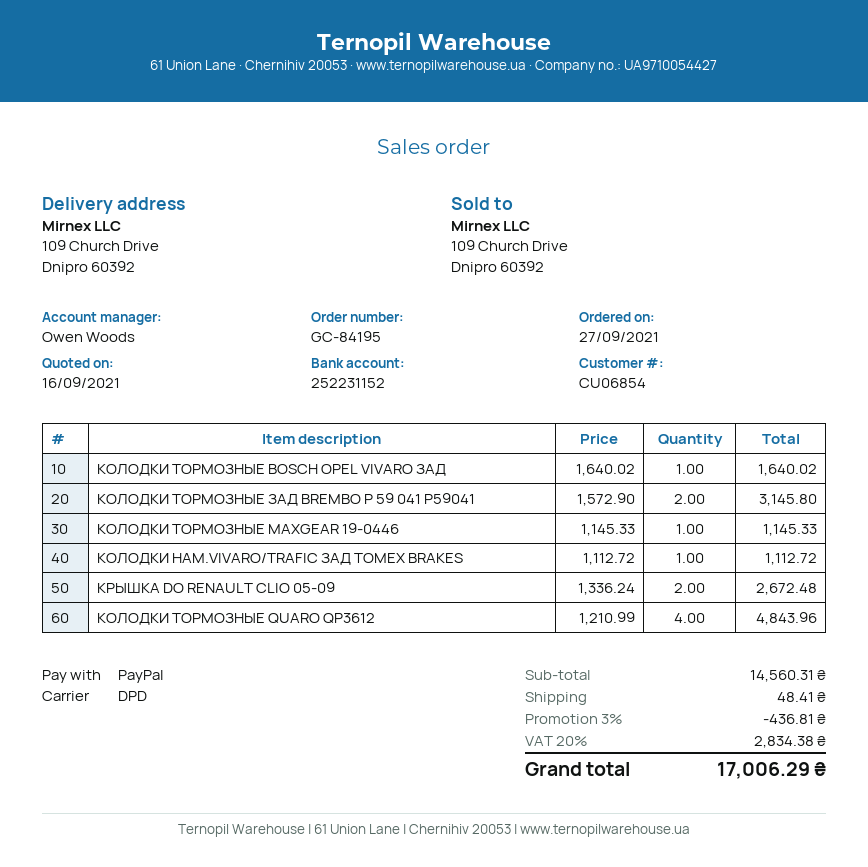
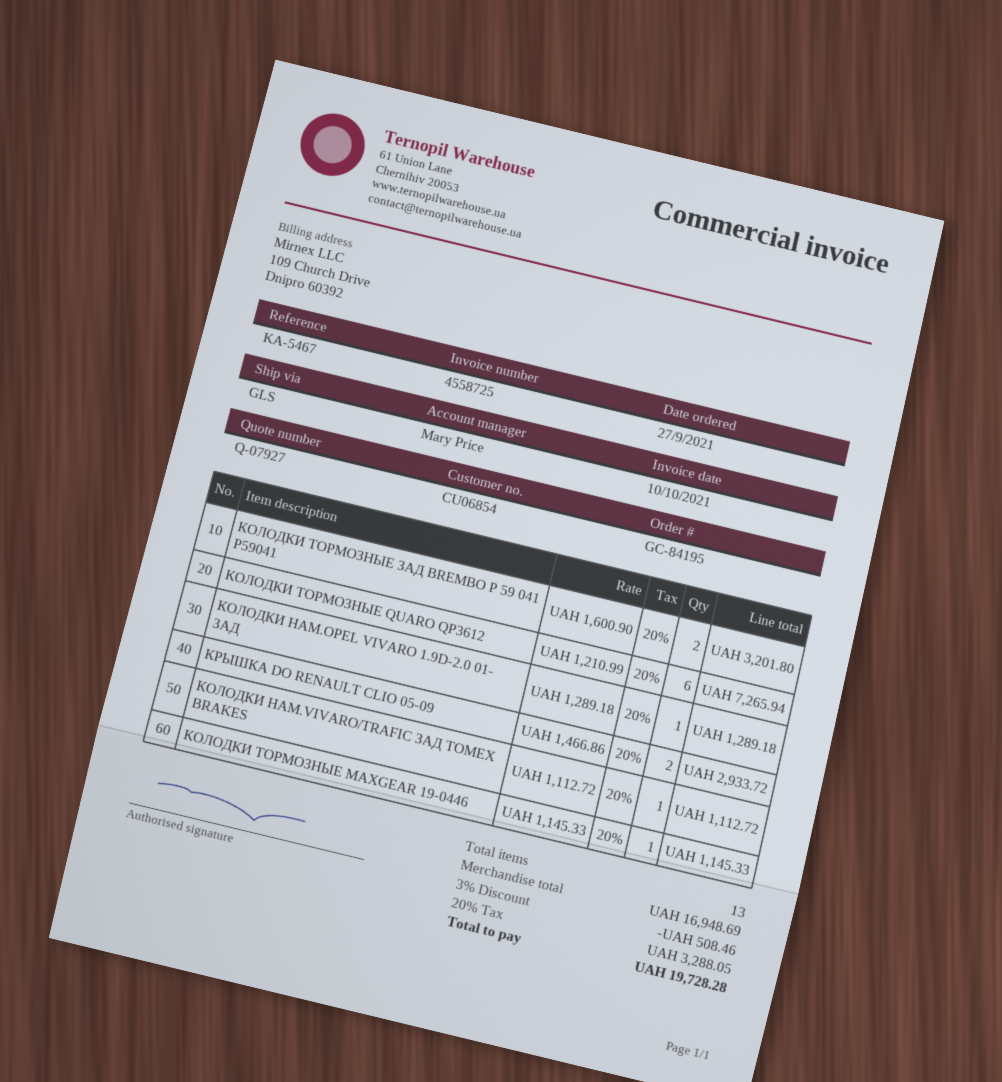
sales rep: Owen Woods -> Mary Price
shipping method: DPD -> GLS
КОЛОДКИ ТОРМОЗНЫЕ BOSCH OPEL VIVARO ЗАД: 1 x 1640.02 = 1640.02 -> none
КОЛОДКИ ТОРМОЗНЫЕ ЗАД BREMBO P 59 041 P59041: 2 x 1572.90 = 3145.80 -> 2 x 1600.90 = 3201.80
КРЫШКА DO RENAULT CLIO 05-09: 2 x 1336.24 = 2672.48 -> 2 x 1466.86 = 2933.72
КОЛОДКИ ТОРМОЗНЫЕ QUARO QP3612: 4 x 1210.99 = 4843.96 -> 6 x 1210.99 = 7265.94
КОЛОДКИ HAM.OPEL VIVARO 1.9D-2.0 01- ЗАД: none -> 1 x 1289.18 = 1289.18
subtotal: 14560.31 -> 16948.69
discount: 3% = 436.81 -> 3% = 508.46
shipping: 48.41 -> none
tax: 20% = 2834.38 -> 20% = 3288.05
total: 17006.29 -> 19728.28

